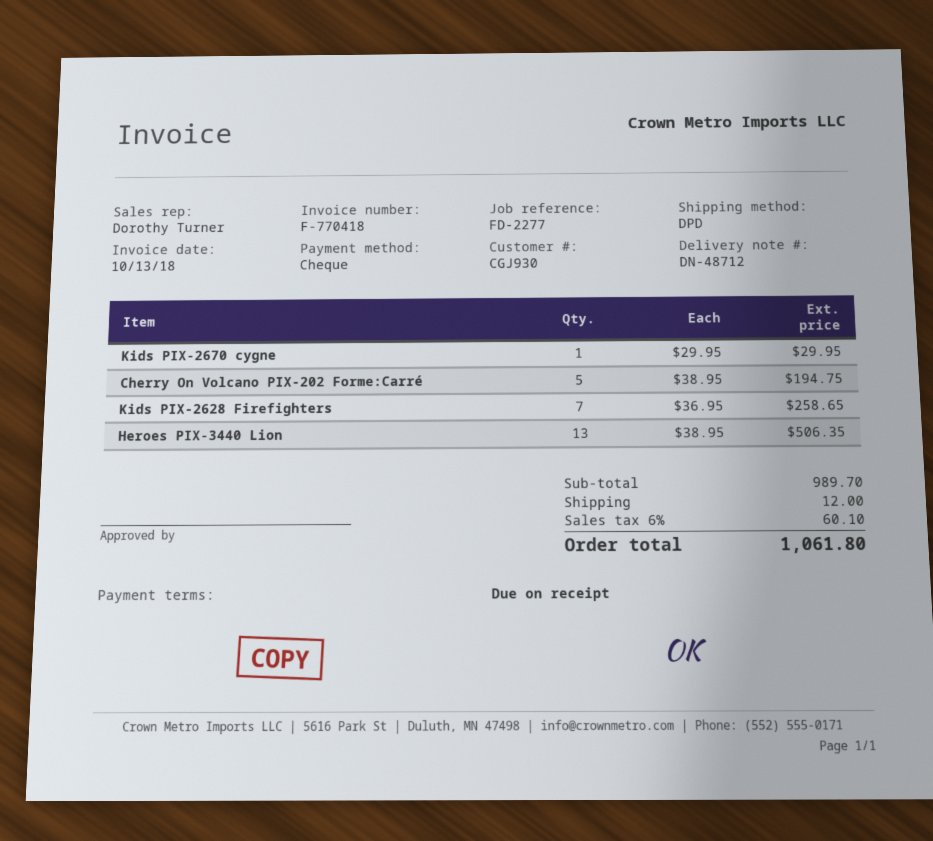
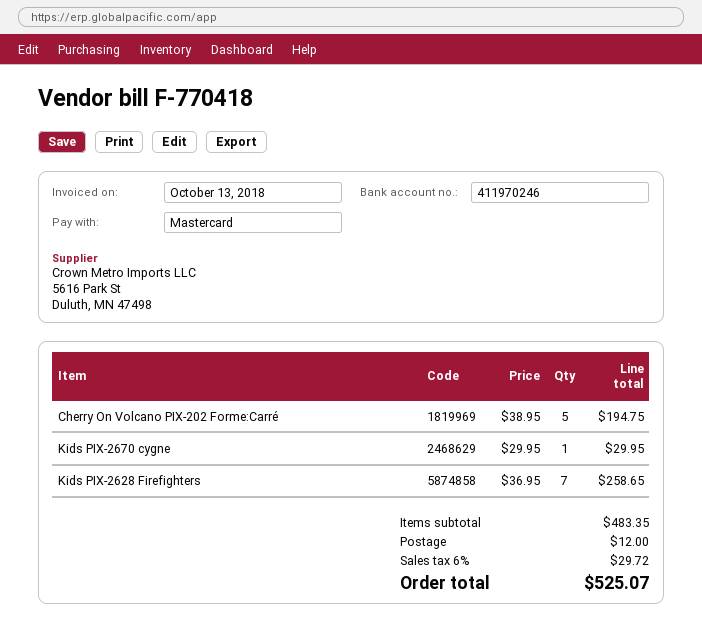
payment method: cheque -> Mastercard
Heroes PIX-3440 Lion: 13 x 38.95 = 506.35 -> none
subtotal: 989.70 -> 483.35
tax: 6% = 60.10 -> 6% = 29.72
total: 1061.80 -> 525.07

